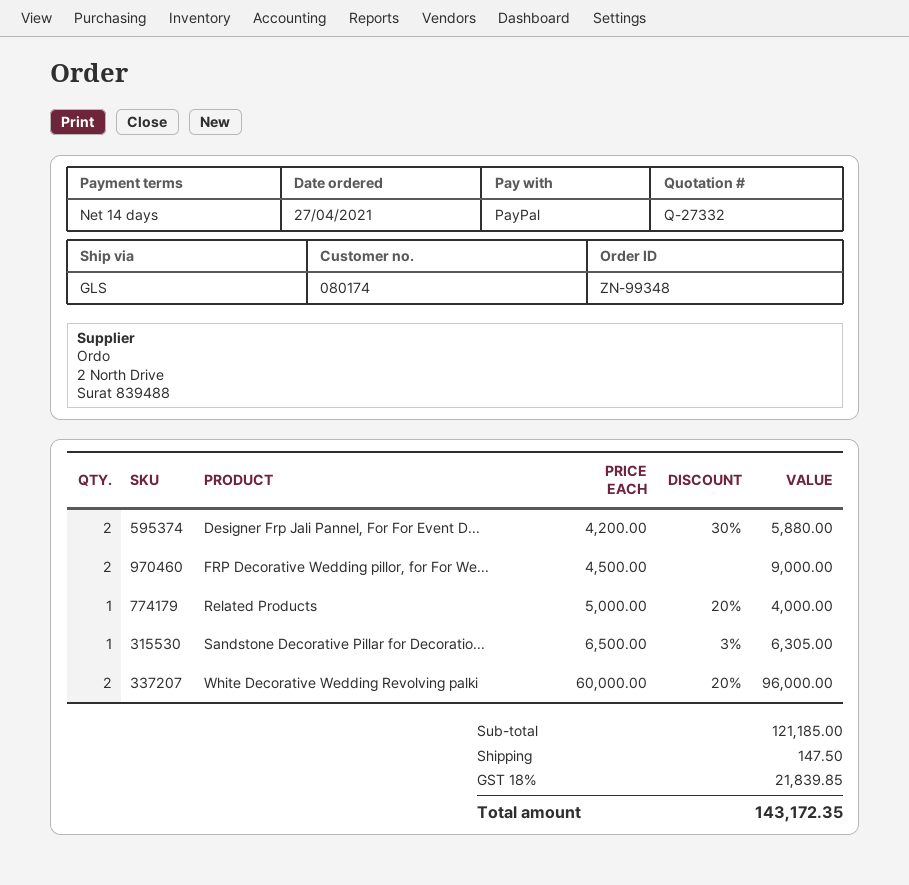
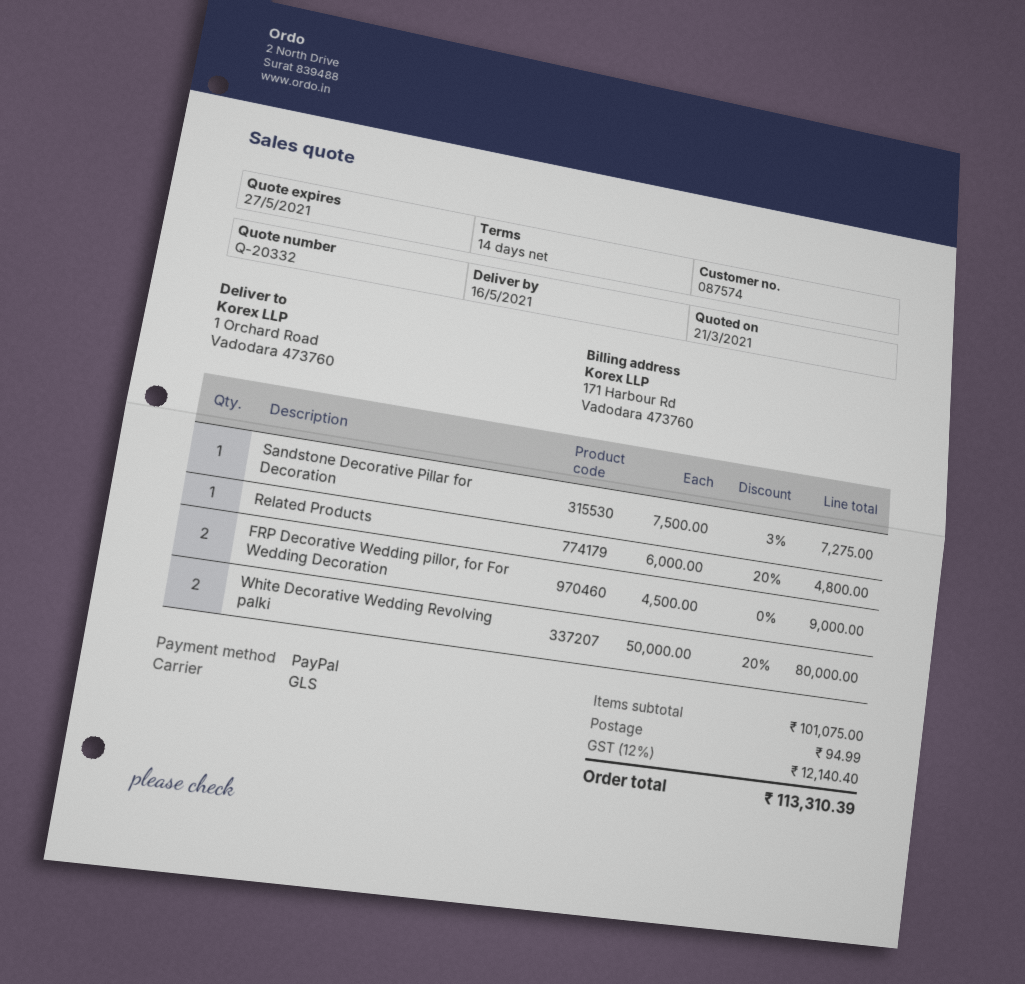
quote number: Q-27332 -> Q-20332
customer number: 080174 -> 087574
Designer Frp Jali Pannel, For For Event D...: 2 x 4200.00 - 30% = 5880.00 -> none
Related Products: 1 x 5000.00 - 20% = 4000.00 -> 1 x 6000.00 - 20% = 4800.00
Sandstone Decorative Pillar for Decoratio...: 1 x 6500.00 - 3% = 6305.00 -> 1 x 7500.00 - 3% = 7275.00
White Decorative Wedding Revolving palki: 2 x 60000.00 - 20% = 96000.00 -> 2 x 50000.00 - 20% = 80000.00
subtotal: 121185.00 -> 101075.00
shipping: 147.50 -> 94.99
tax: 18% = 21839.85 -> 12% = 12140.40
total: 143172.35 -> 113310.39

